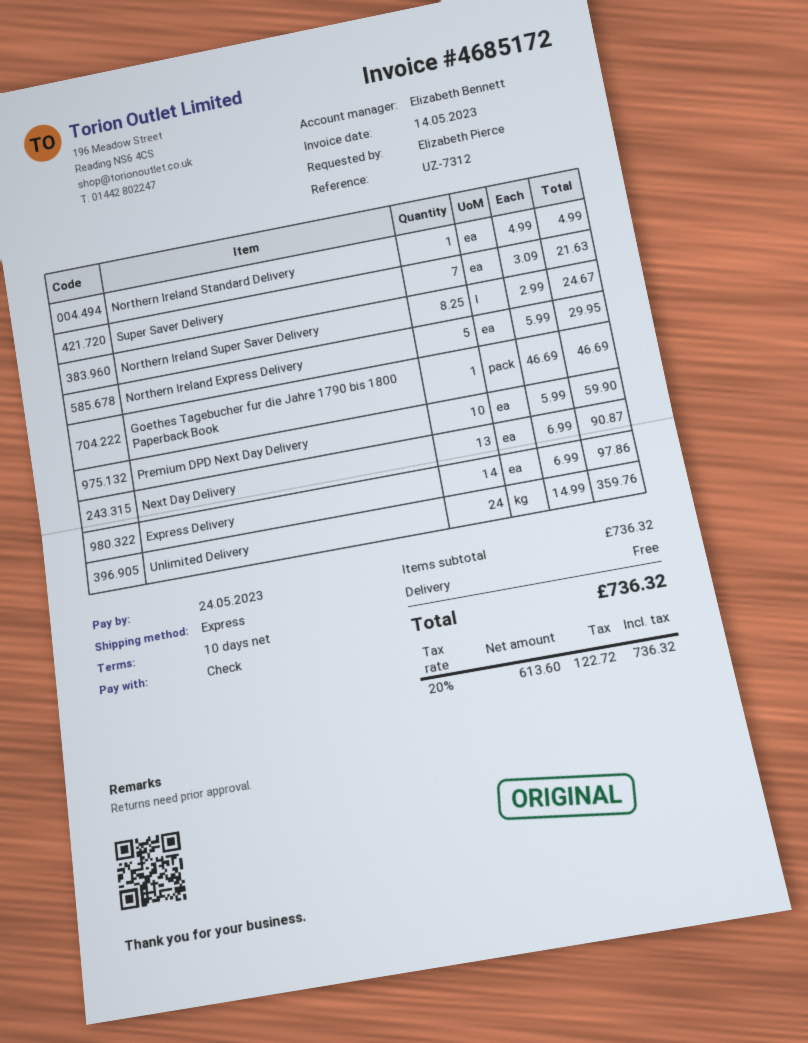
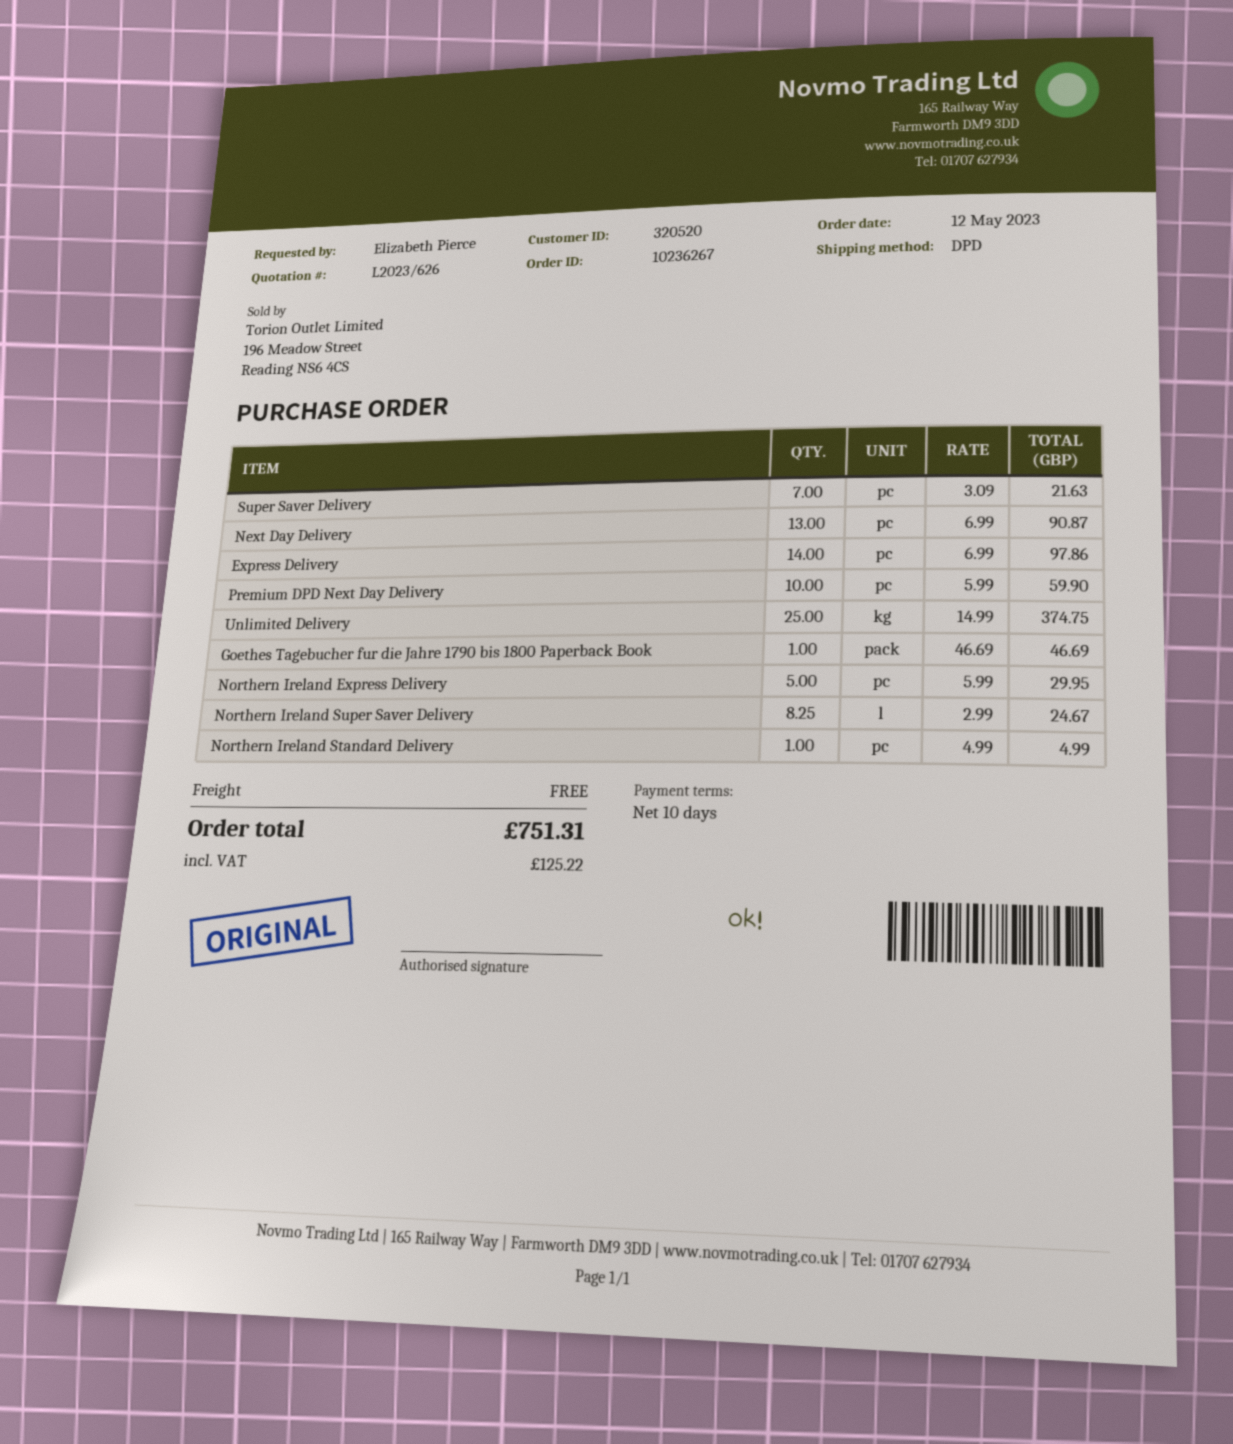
shipping method: express -> DPD
Unlimited Delivery: 24 x 14.99 = 359.76 -> 25 x 14.99 = 374.75
tax: 122.72 -> 125.22
total: 736.32 -> 751.31

